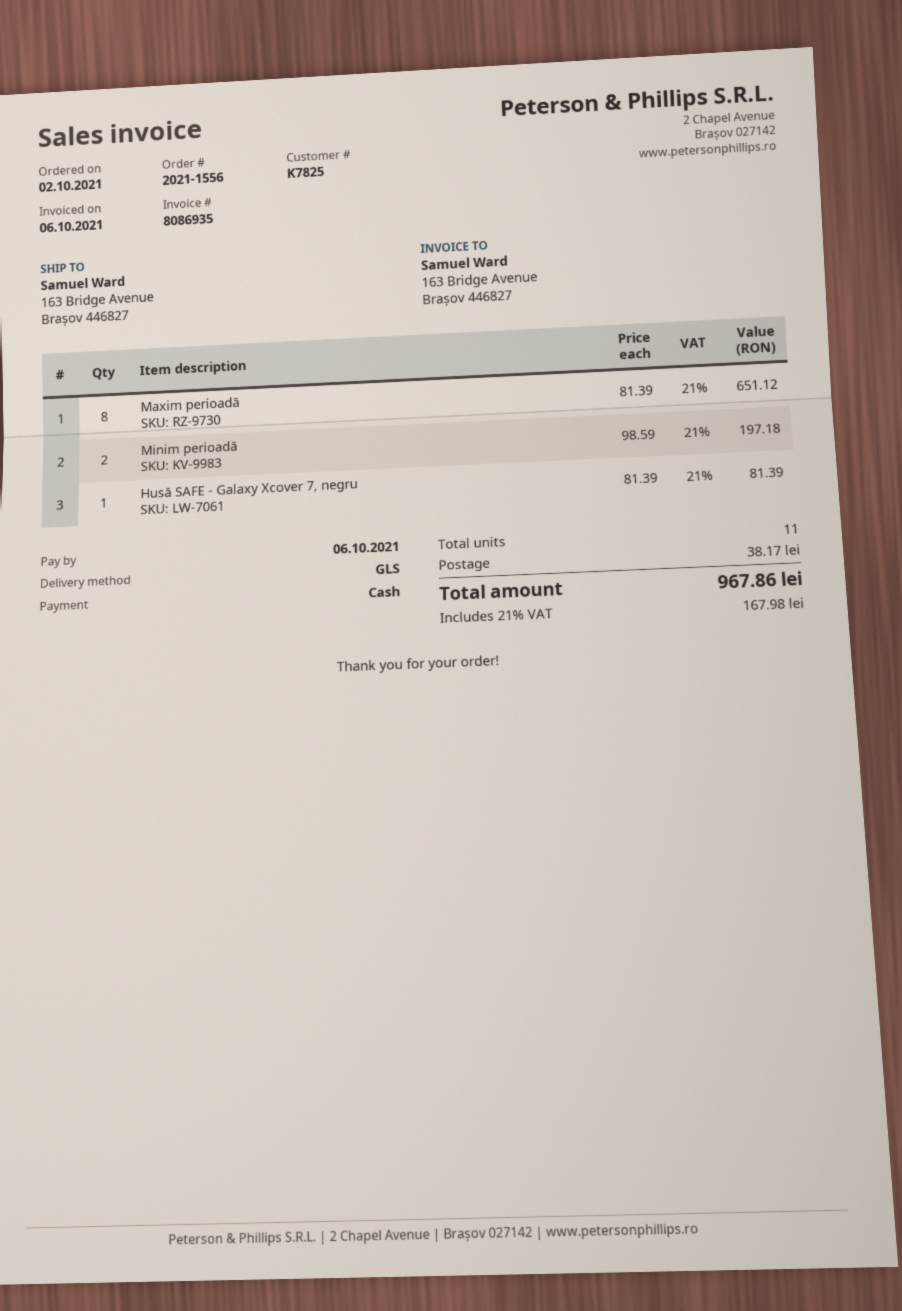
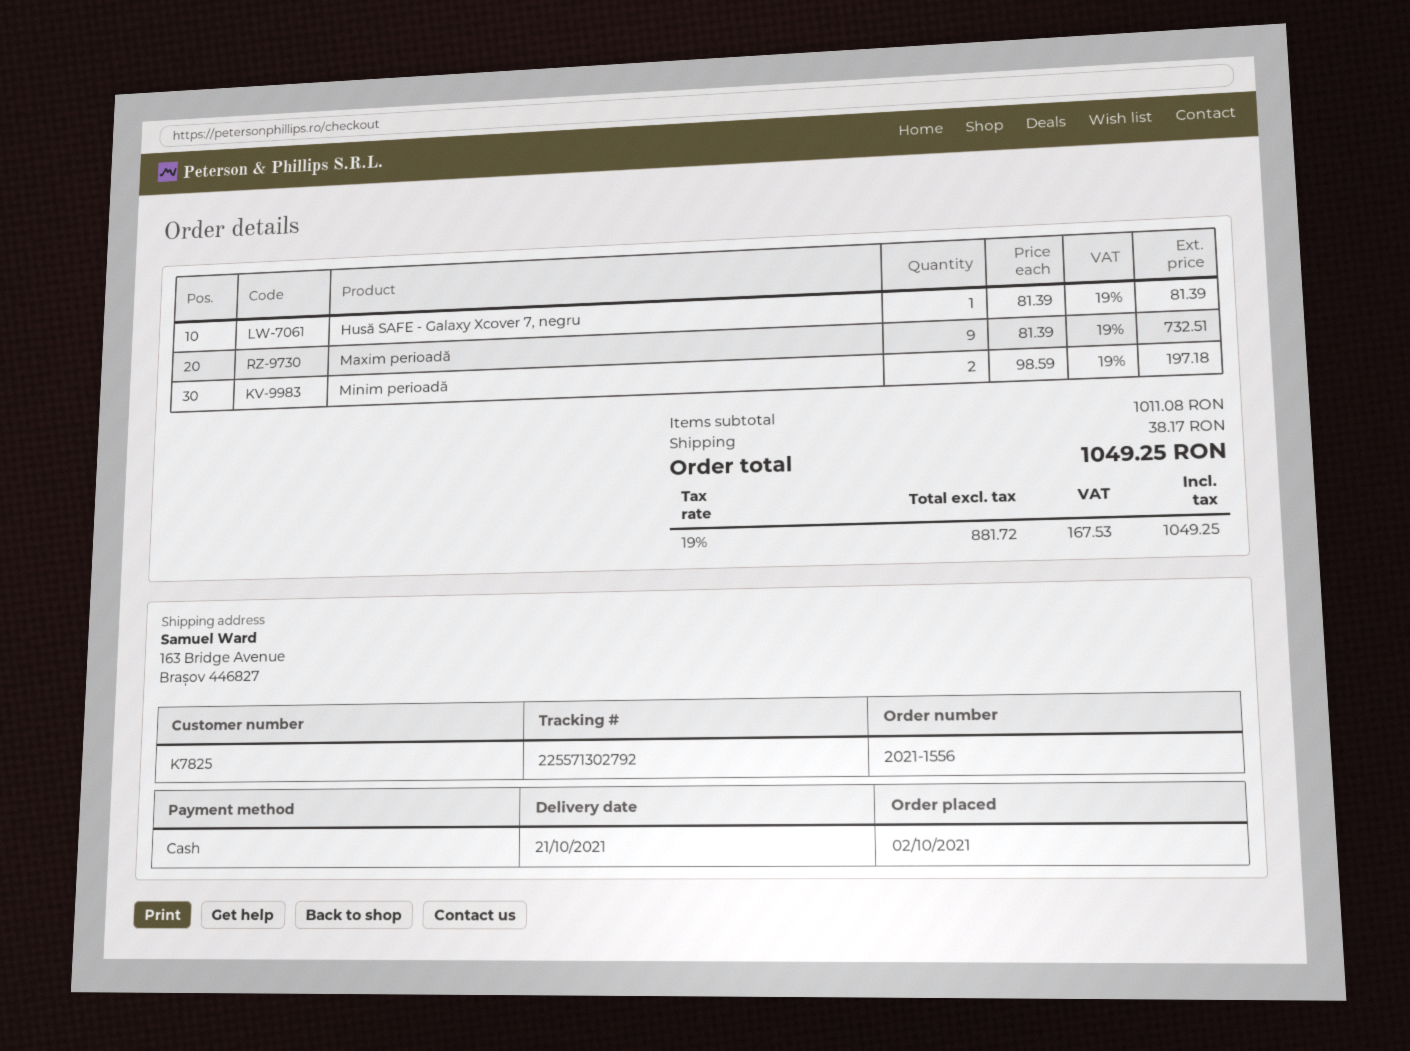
Maxim perioadă: 8 x 81.39 = 651.12 -> 9 x 81.39 = 732.51
tax: 21% = 167.98 -> 19% = 167.53
total: 967.86 -> 1049.25

